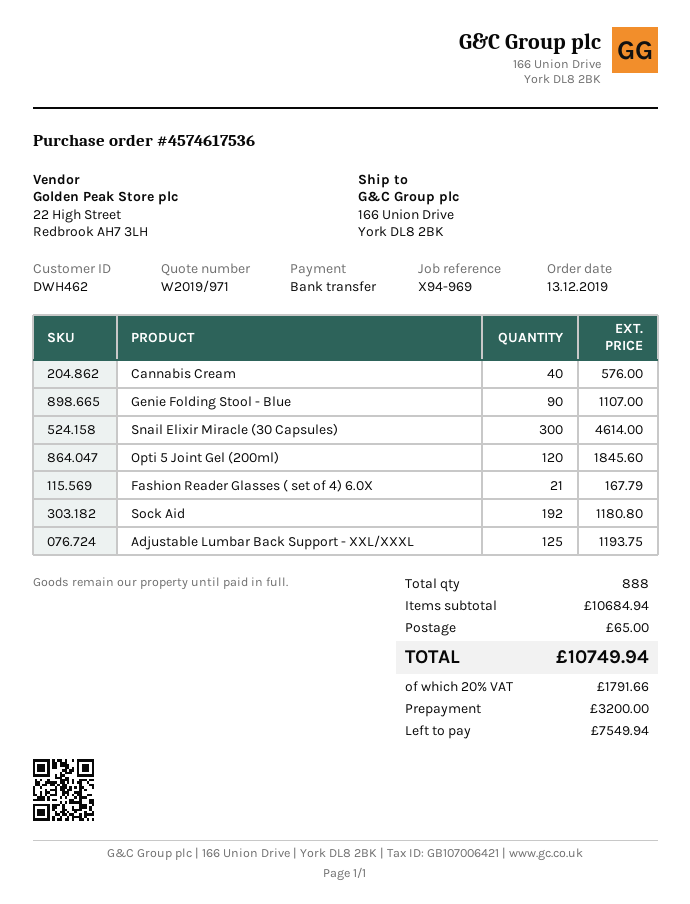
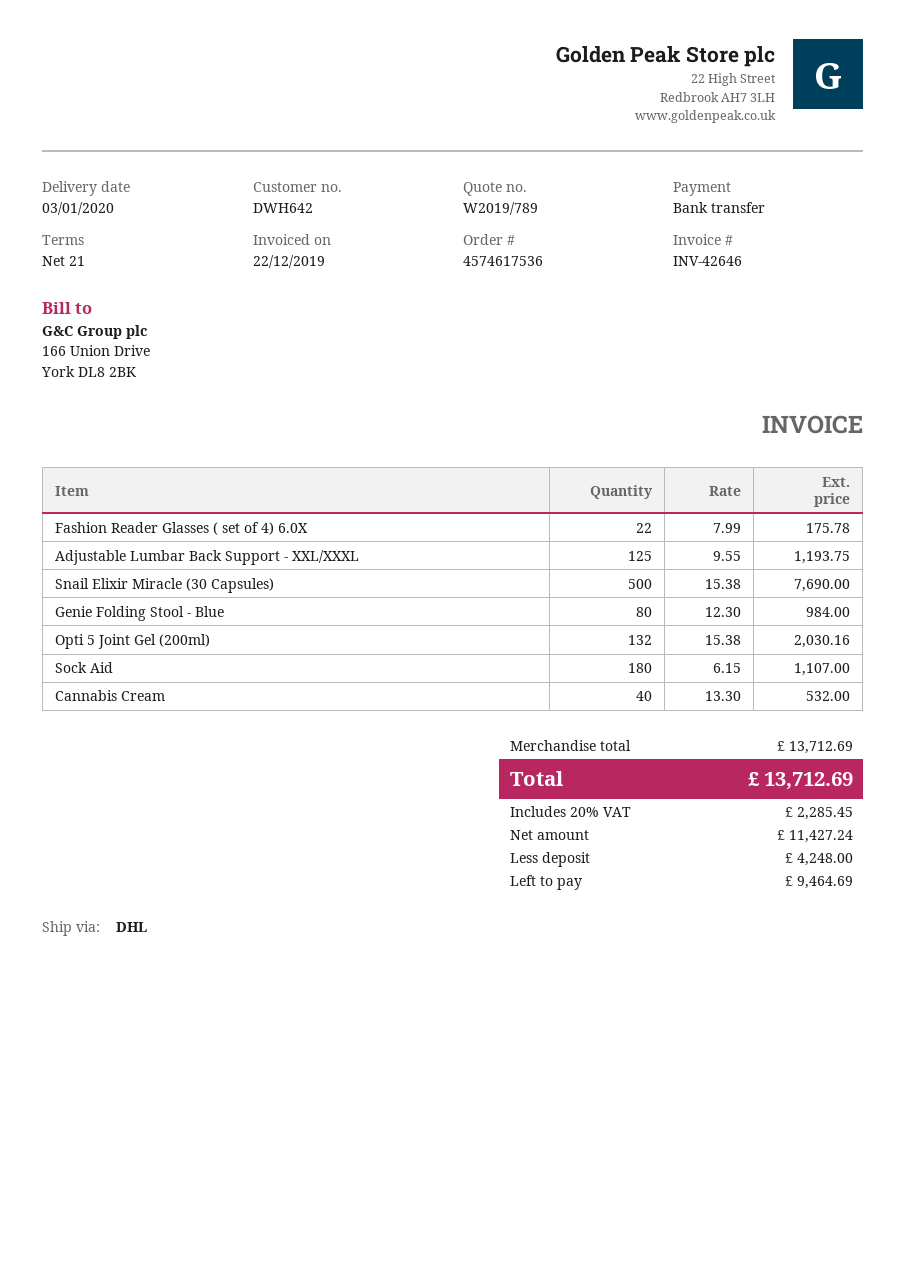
quote number: W2019/971 -> W2019/789
customer number: DWH462 -> DWH642
Cannabis Cream: 40 for 576.00 -> 40 for 532.00
Genie Folding Stool - Blue: 90 for 1107.00 -> 80 for 984.00
Snail Elixir Miracle (30 Capsules): 300 for 4614.00 -> 500 for 7690.00
Opti 5 Joint Gel (200ml): 120 for 1845.60 -> 132 for 2030.16
Fashion Reader Glasses ( set of 4) 6.0X: 21 for 167.79 -> 22 for 175.78
Sock Aid: 192 for 1180.80 -> 180 for 1107.00
subtotal: 10684.94 -> 13712.69
shipping: 65.00 -> none
tax: 20% = 1791.66 -> 20% = 2285.45
total: 10749.94 -> 13712.69
deposit: 3200.00 -> 4248.00
balance: 7549.94 -> 9464.69

